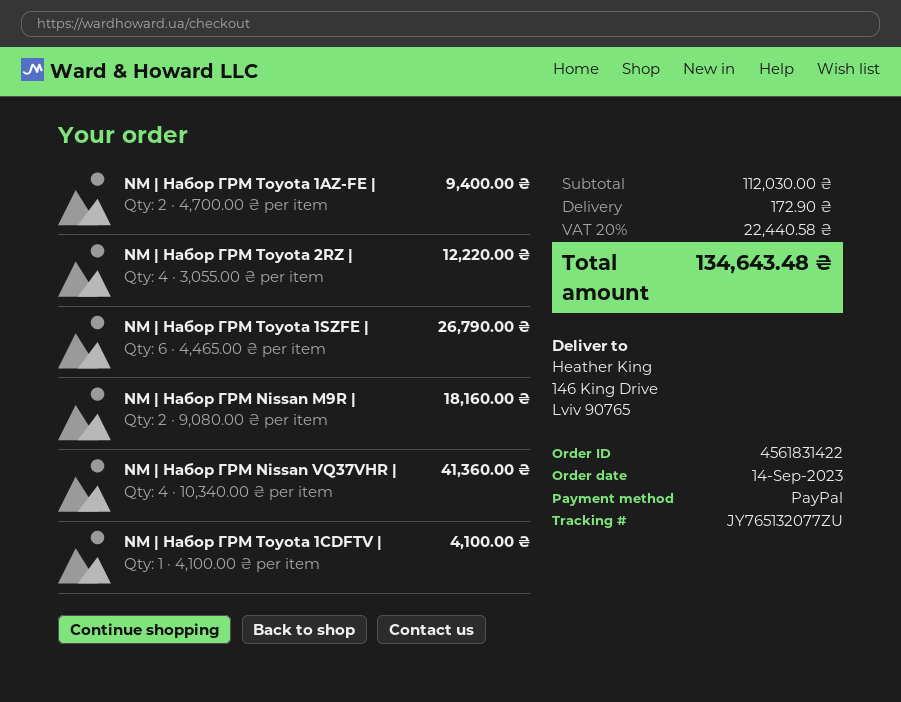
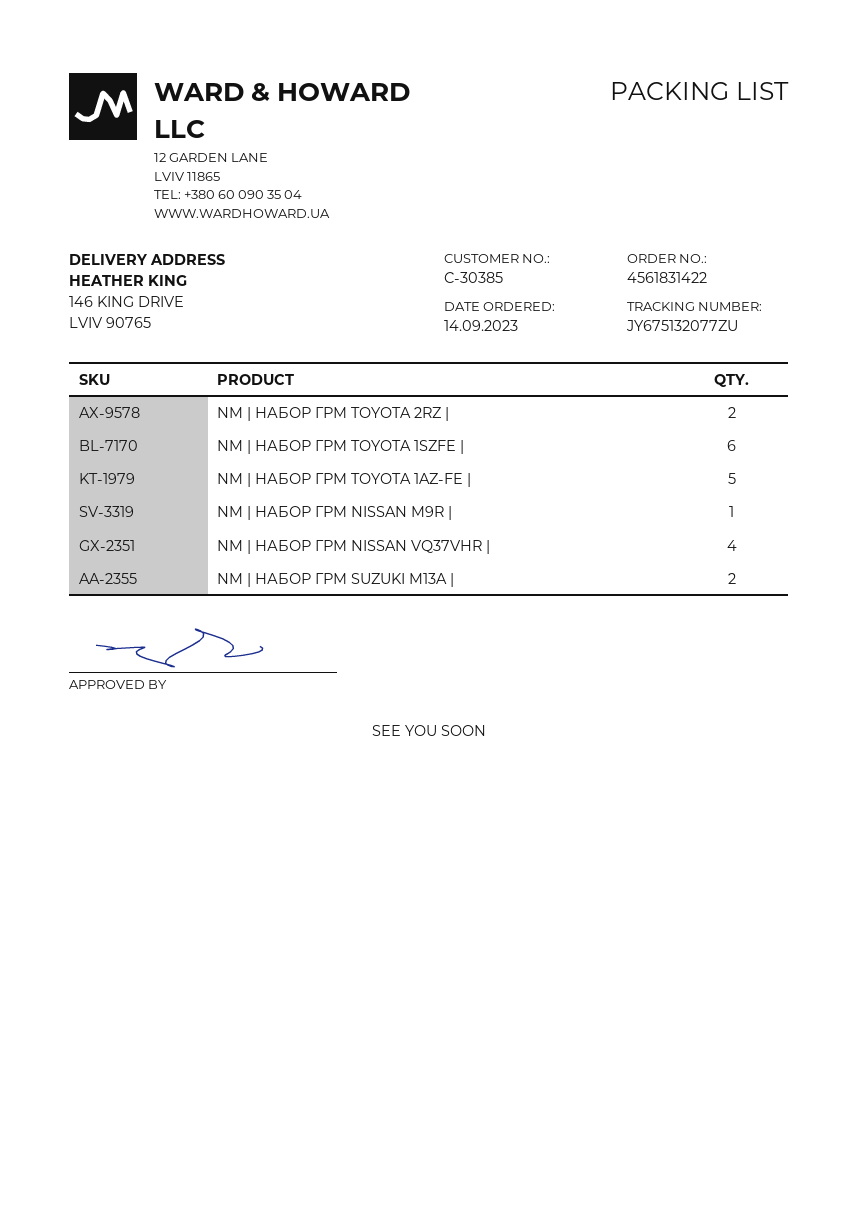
tracking number: JY765132077ZU -> JY675132077ZU
NM | Набор ГРМ Toyota 1AZ-FE |: 2 -> 5
NM | Набор ГРМ Toyota 2RZ |: 4 -> 2
NM | Набор ГРМ Nissan M9R |: 2 -> 1
NM | Набор ГРМ Toyota 1CDFTV |: 1 -> none
NM | НАБОР ГРМ SUZUKI M13A |: none -> 2

